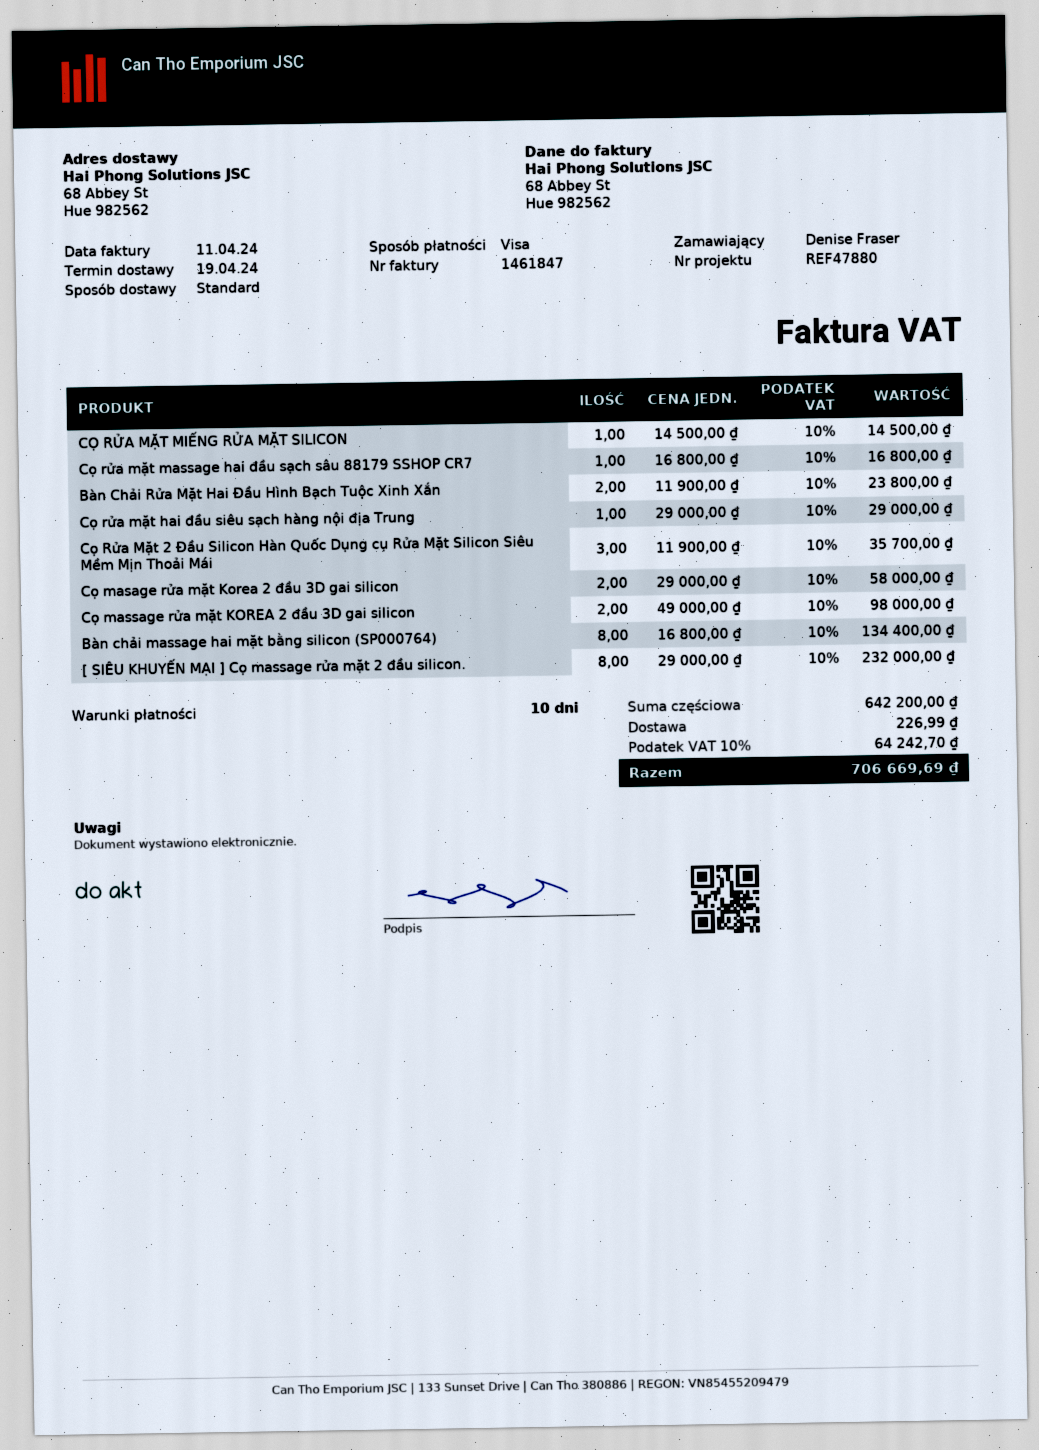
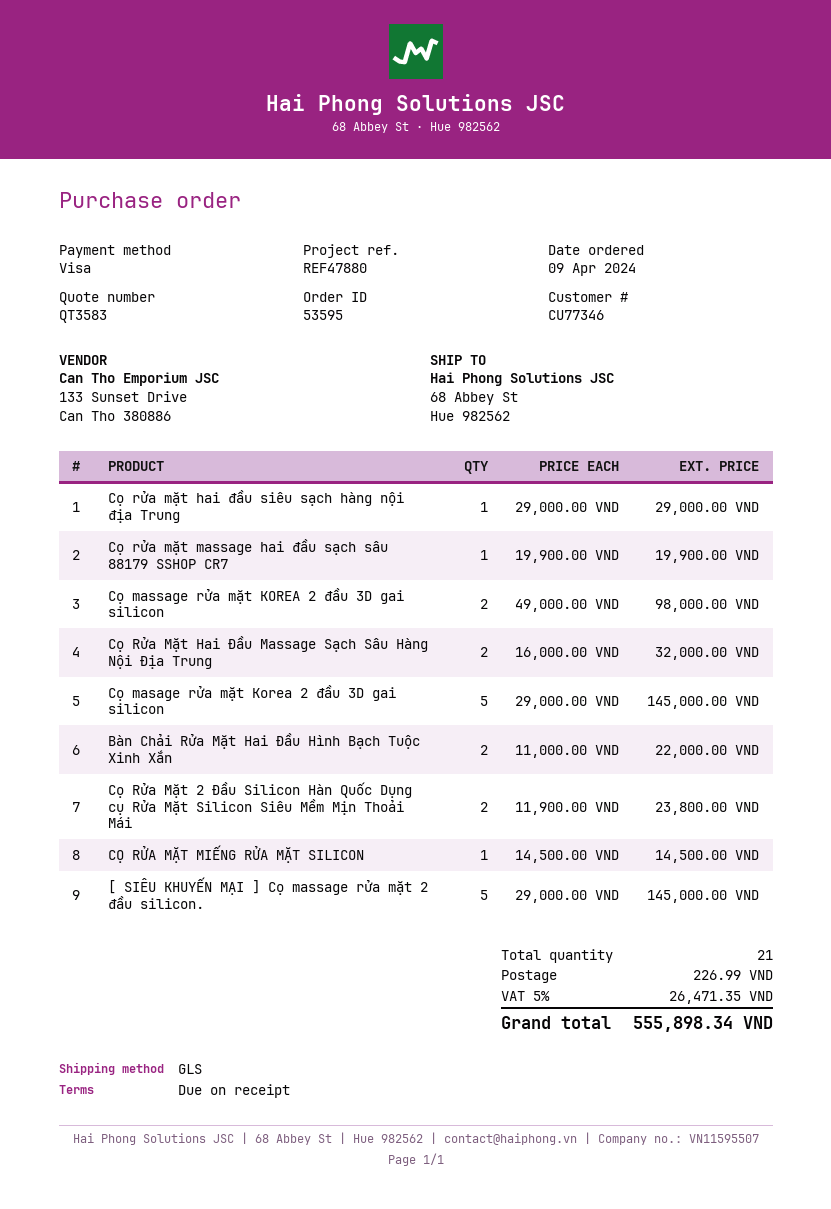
payment terms: 10 days -> on receipt
shipping method: standard -> GLS
Cọ rửa mặt massage hai đầu sạch sâu 88179 SSHOP CR7: 1 x 16800.00 = 16800.00 -> 1 x 19900.00 = 19900.00
Bàn Chải Rửa Mặt Hai Đầu Hình Bạch Tuộc Xinh Xắn: 2 x 11900.00 = 23800.00 -> 2 x 11000.00 = 22000.00
Cọ Rửa Mặt 2 Đầu Silicon Hàn Quốc Dụng cụ Rửa Mặt Silicon Siêu Mềm Mịn Thoải Mái: 3 x 11900.00 = 35700.00 -> 2 x 11900.00 = 23800.00
Cọ masage rửa mặt Korea 2 đầu 3D gai silicon: 2 x 29000.00 = 58000.00 -> 5 x 29000.00 = 145000.00
Bàn chải massage hai mặt bằng silicon (SP000764): 8 x 16800.00 = 134400.00 -> none
[ SIÊU KHUYẾN MẠI ] Cọ massage rửa mặt 2 đầu silicon.: 8 x 29000.00 = 232000.00 -> 5 x 29000.00 = 145000.00
Cọ Rửa Mặt Hai Đầu Massage Sạch Sâu Hàng Nội Địa Trung: none -> 2 x 16000.00 = 32000.00
tax: 10% = 64242.70 -> 5% = 26471.35
total: 706669.69 -> 555898.34

